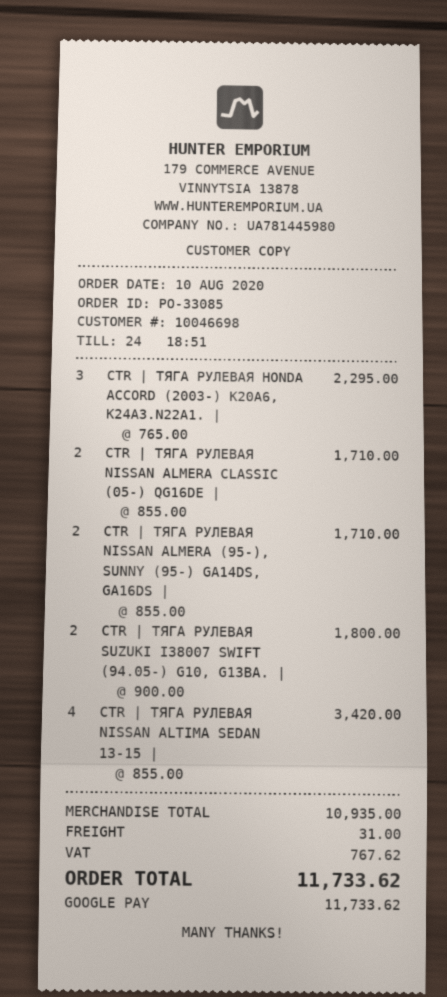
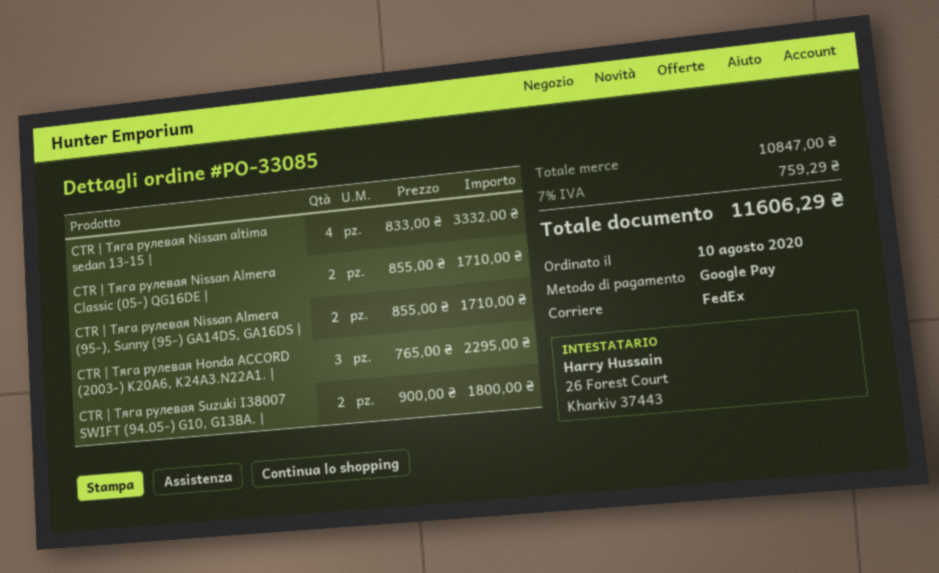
CTR | ТЯГА РУЛЕВАЯ NISSAN ALTIMA SEDAN 13-15 |: 4 x 855.00 = 3420.00 -> 4 x 833.00 = 3332.00
subtotal: 10935.00 -> 10847.00
shipping: 31.00 -> none
tax: 767.62 -> 759.29
total: 11733.62 -> 11606.29

